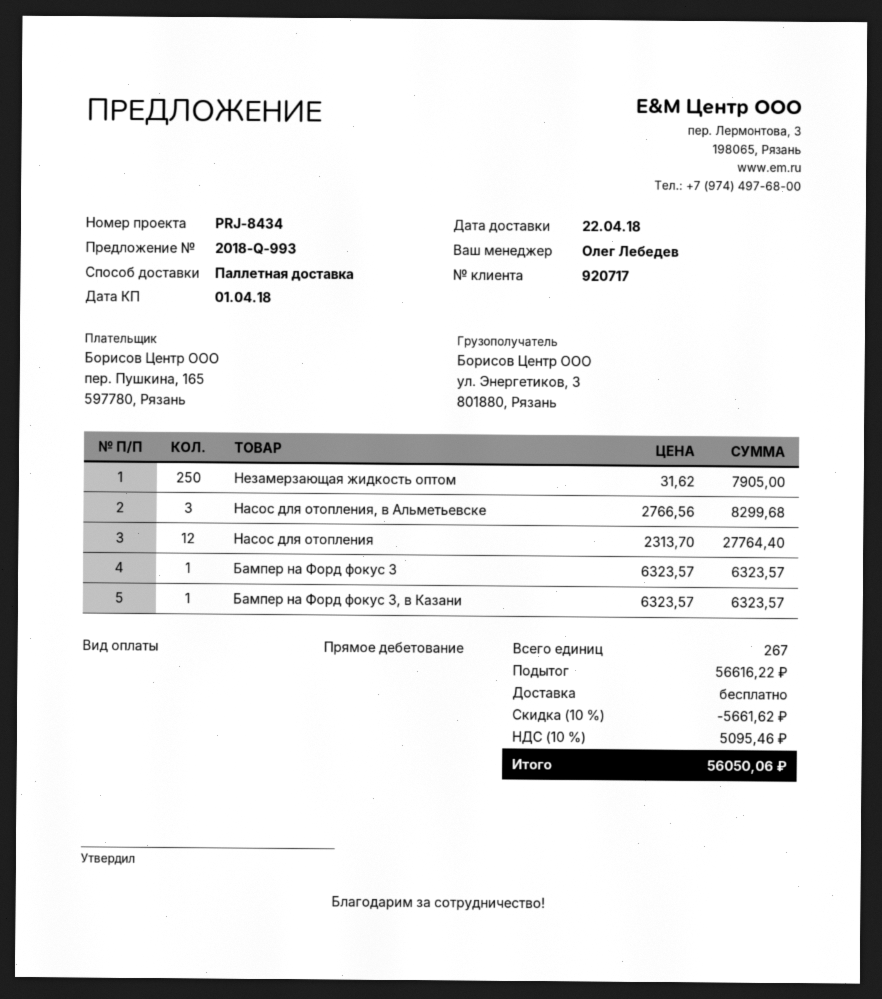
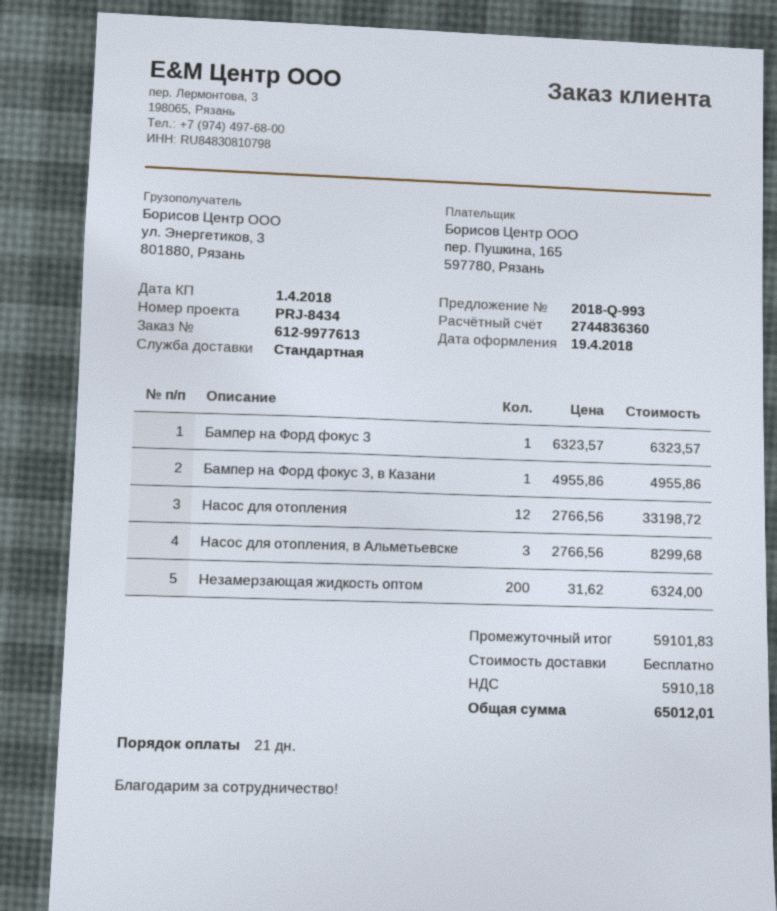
shipping method: pallet freight -> standard
Незамерзающая жидкость оптом: 250 x 31.62 = 7905.00 -> 200 x 31.62 = 6324.00
Насос для отопления: 12 x 2313.70 = 27764.40 -> 12 x 2766.56 = 33198.72
Бампер на Форд фокус 3, в Казани: 1 x 6323.57 = 6323.57 -> 1 x 4955.86 = 4955.86
subtotal: 56616.22 -> 59101.83
discount: 10% = 5661.62 -> none
tax: 5095.46 -> 5910.18
total: 56050.06 -> 65012.01

